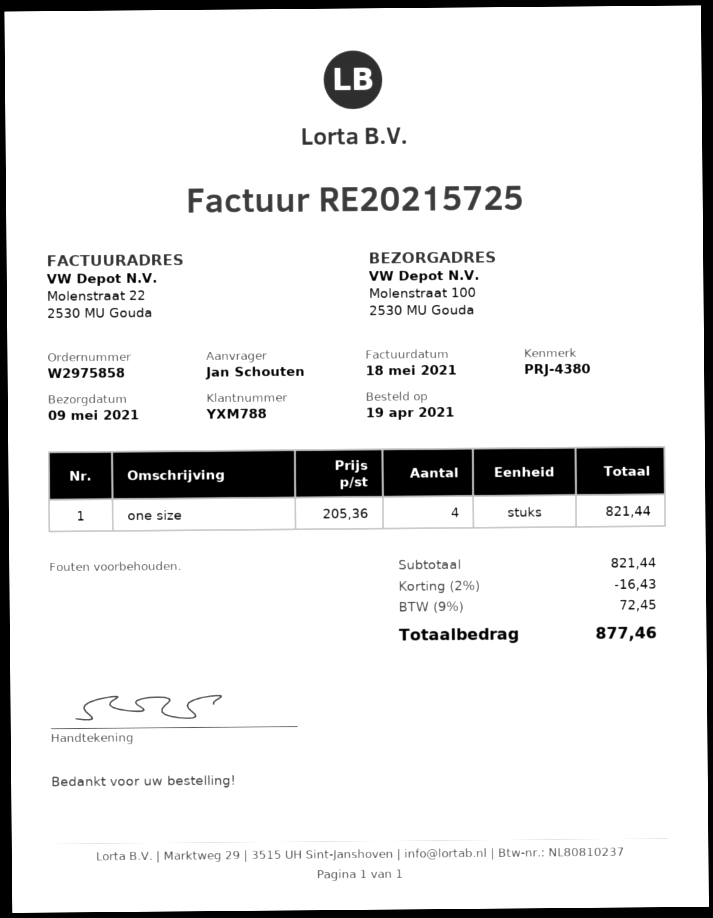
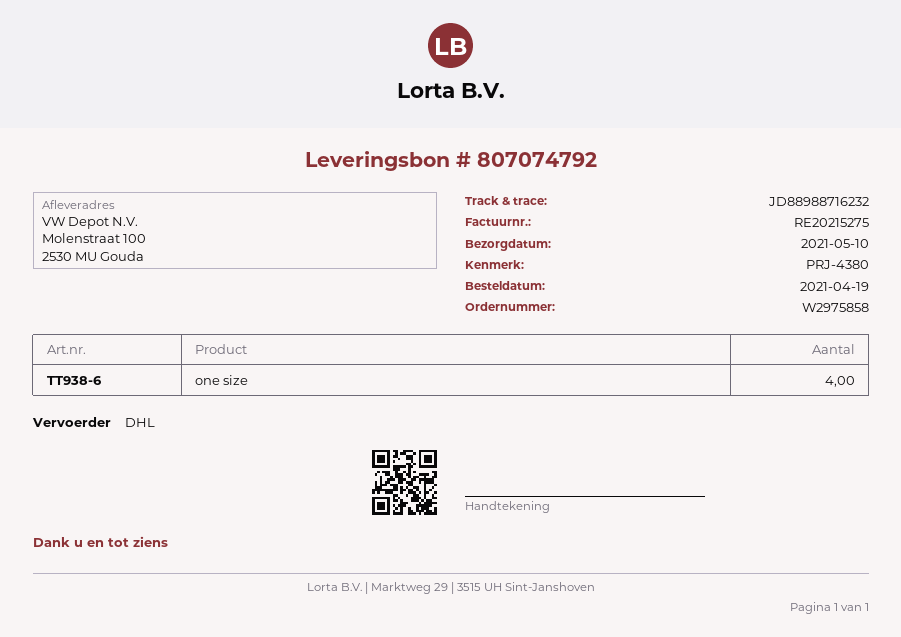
delivery date: 2021-05-09 -> 2021-05-10
invoice number: RE20215725 -> RE20215275

